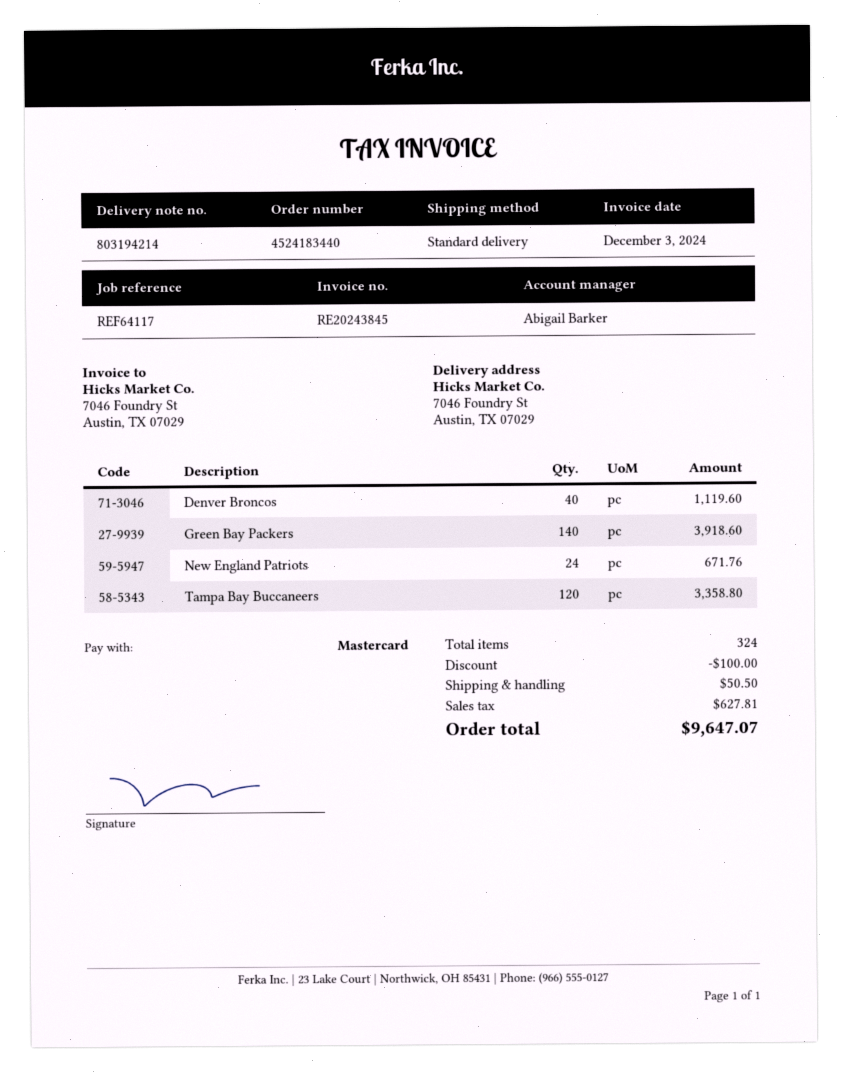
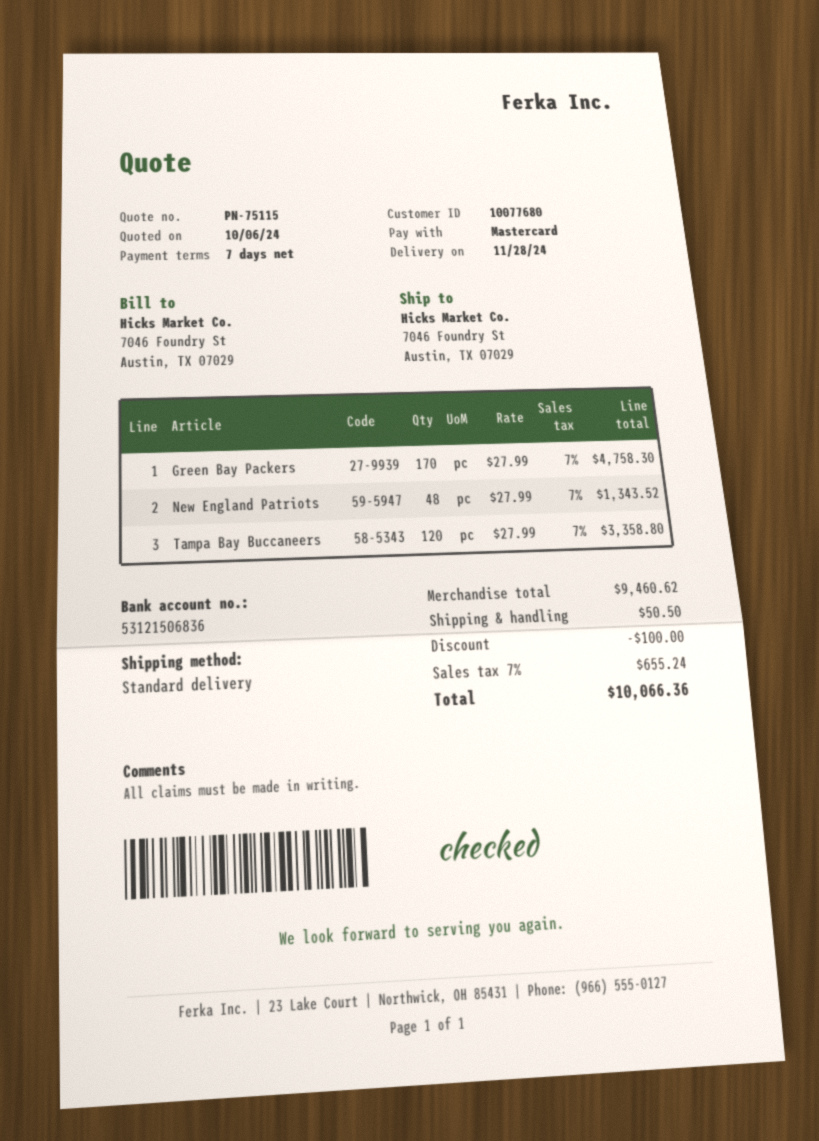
Denver Broncos: 40 for 1119.60 -> none
Green Bay Packers: 140 for 3918.60 -> 170 for 4758.30
New England Patriots: 24 for 671.76 -> 48 for 1343.52
tax: 627.81 -> 655.24
total: 9647.07 -> 10066.36

